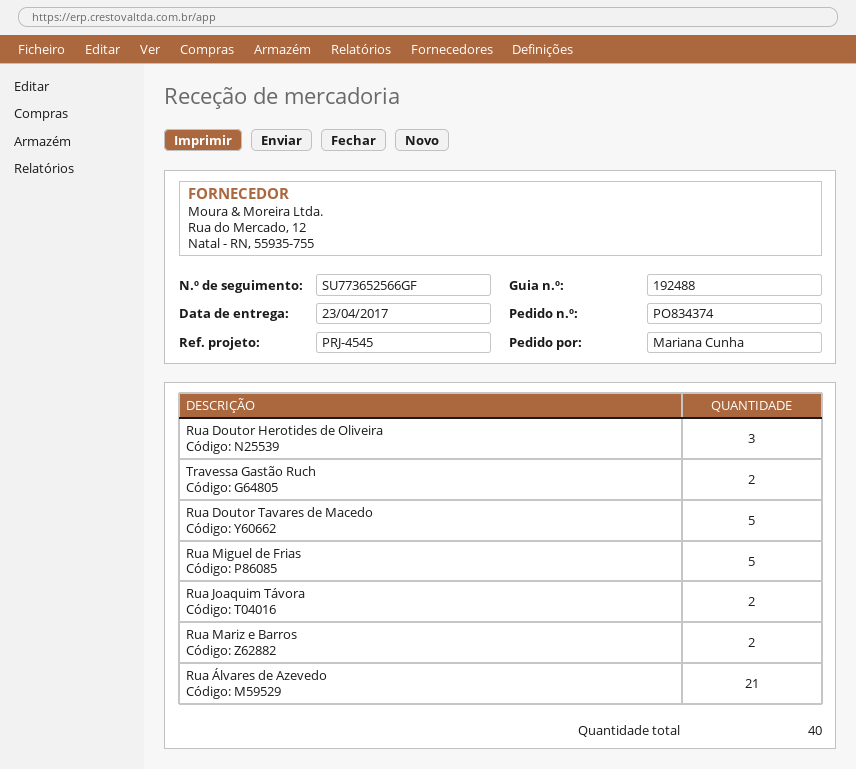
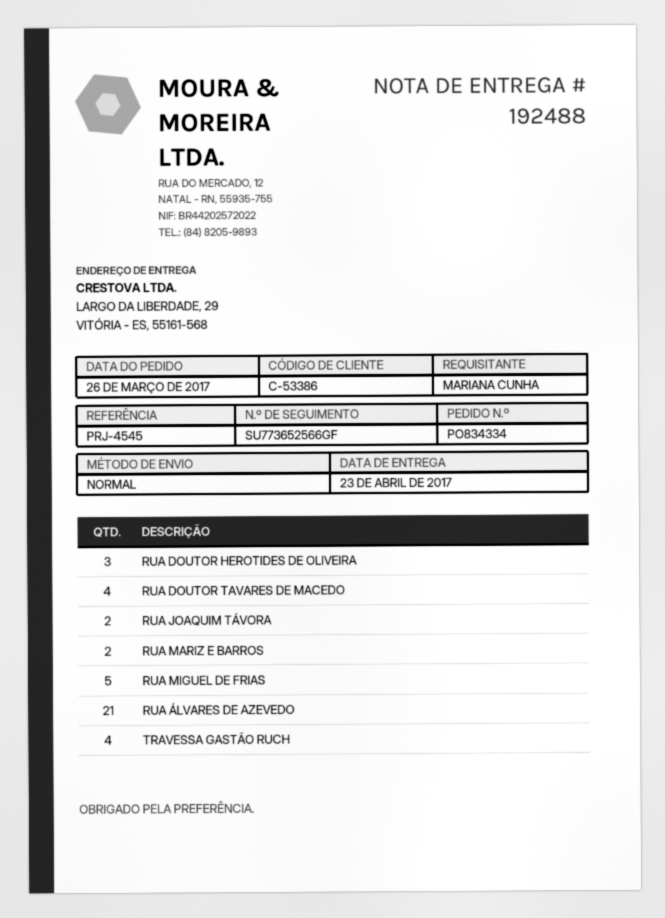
order number: PO834374 -> PO834334
Travessa Gastão Ruch: 2 -> 4
Rua Doutor Tavares de Macedo: 5 -> 4

